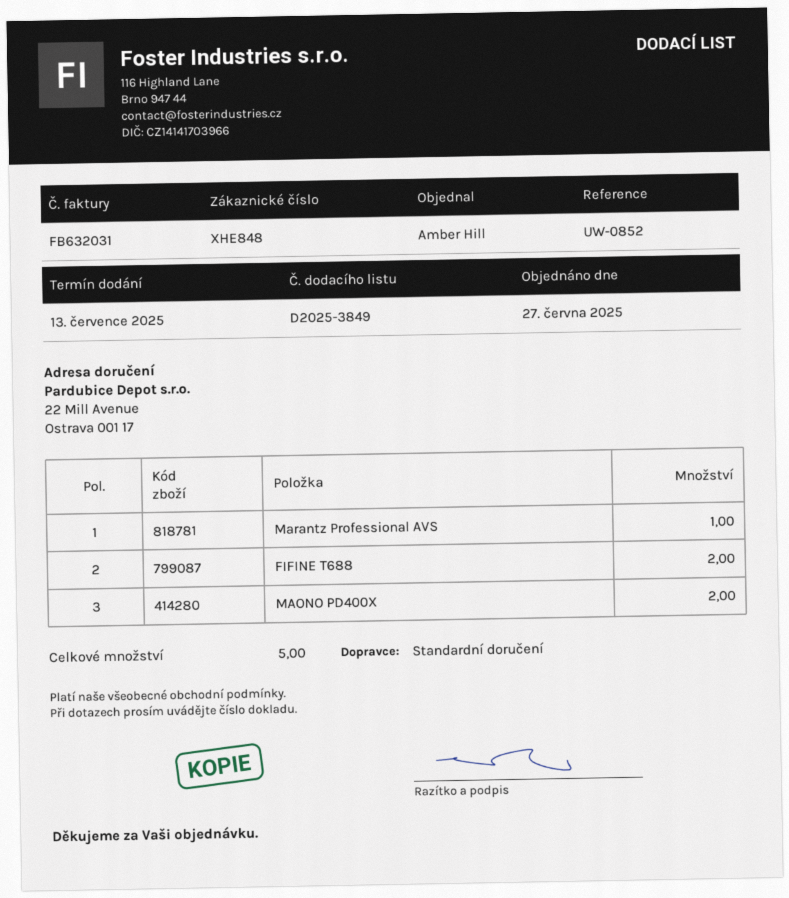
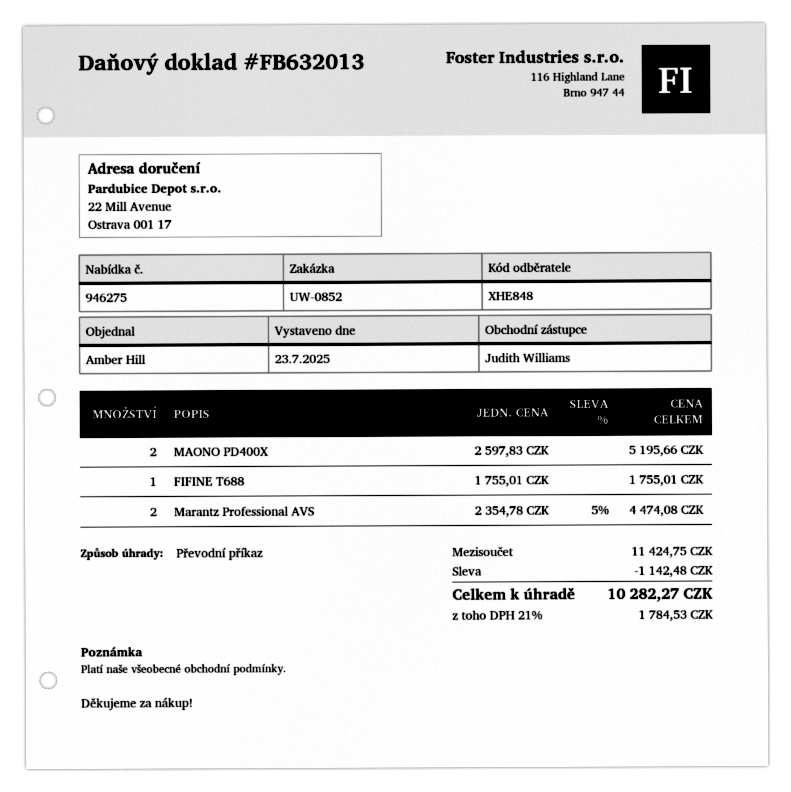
invoice number: FB632031 -> FB632013
Marantz Professional AVS: 1 -> 2
FIFINE T688: 2 -> 1

